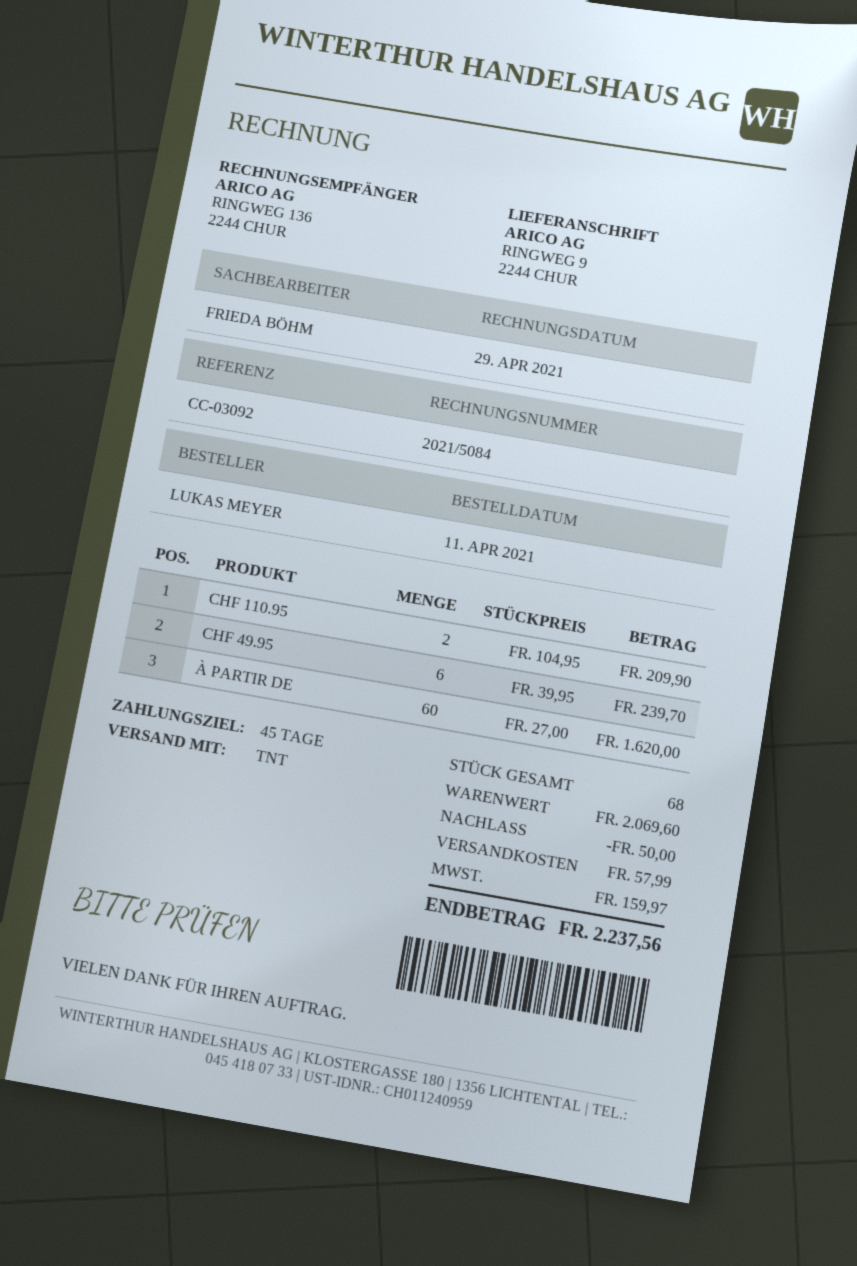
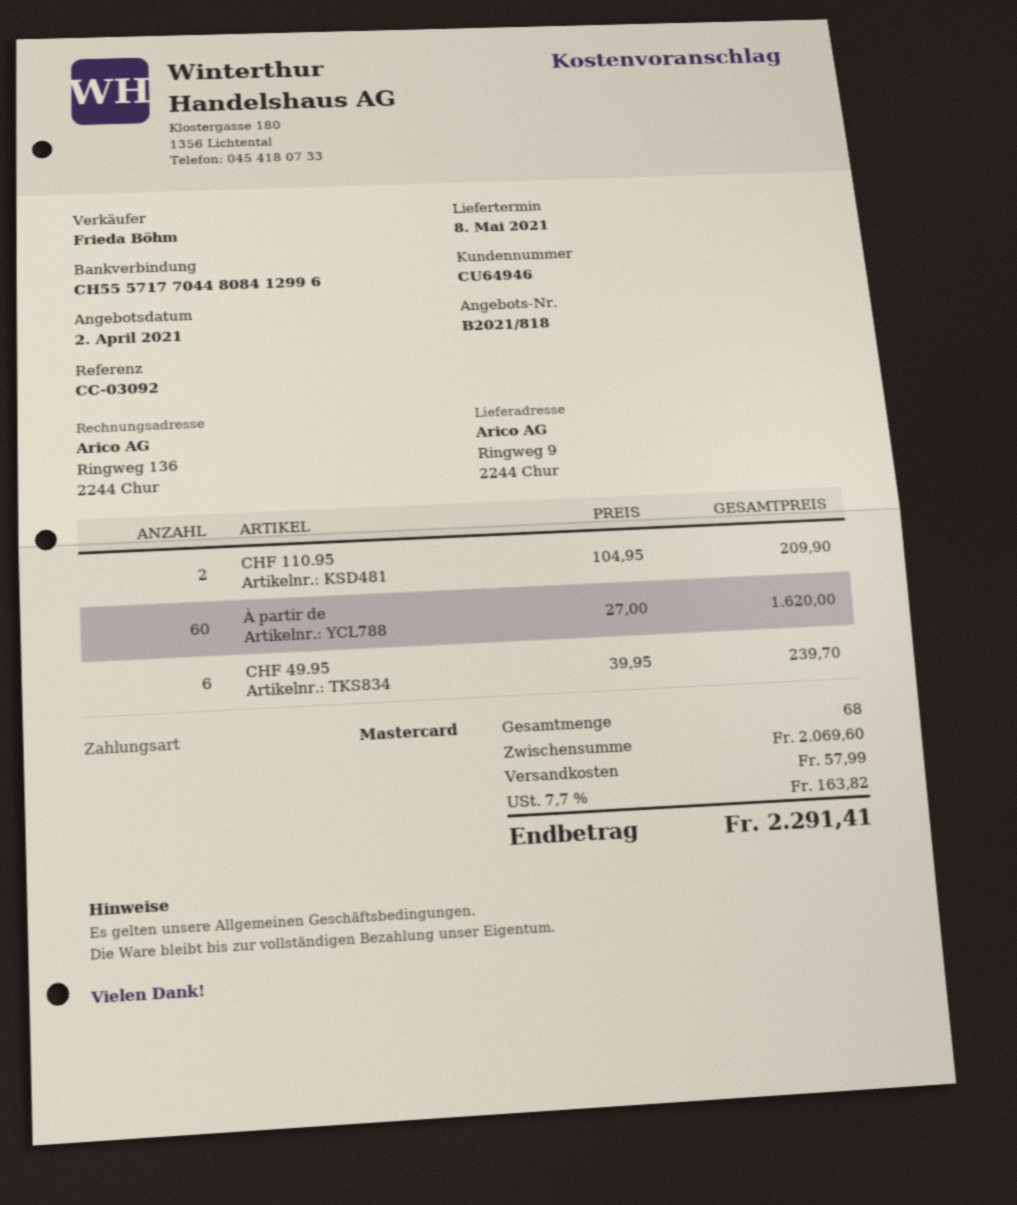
discount: 50.00 -> none
tax: 159.97 -> 163.82
total: 2237.56 -> 2291.41

